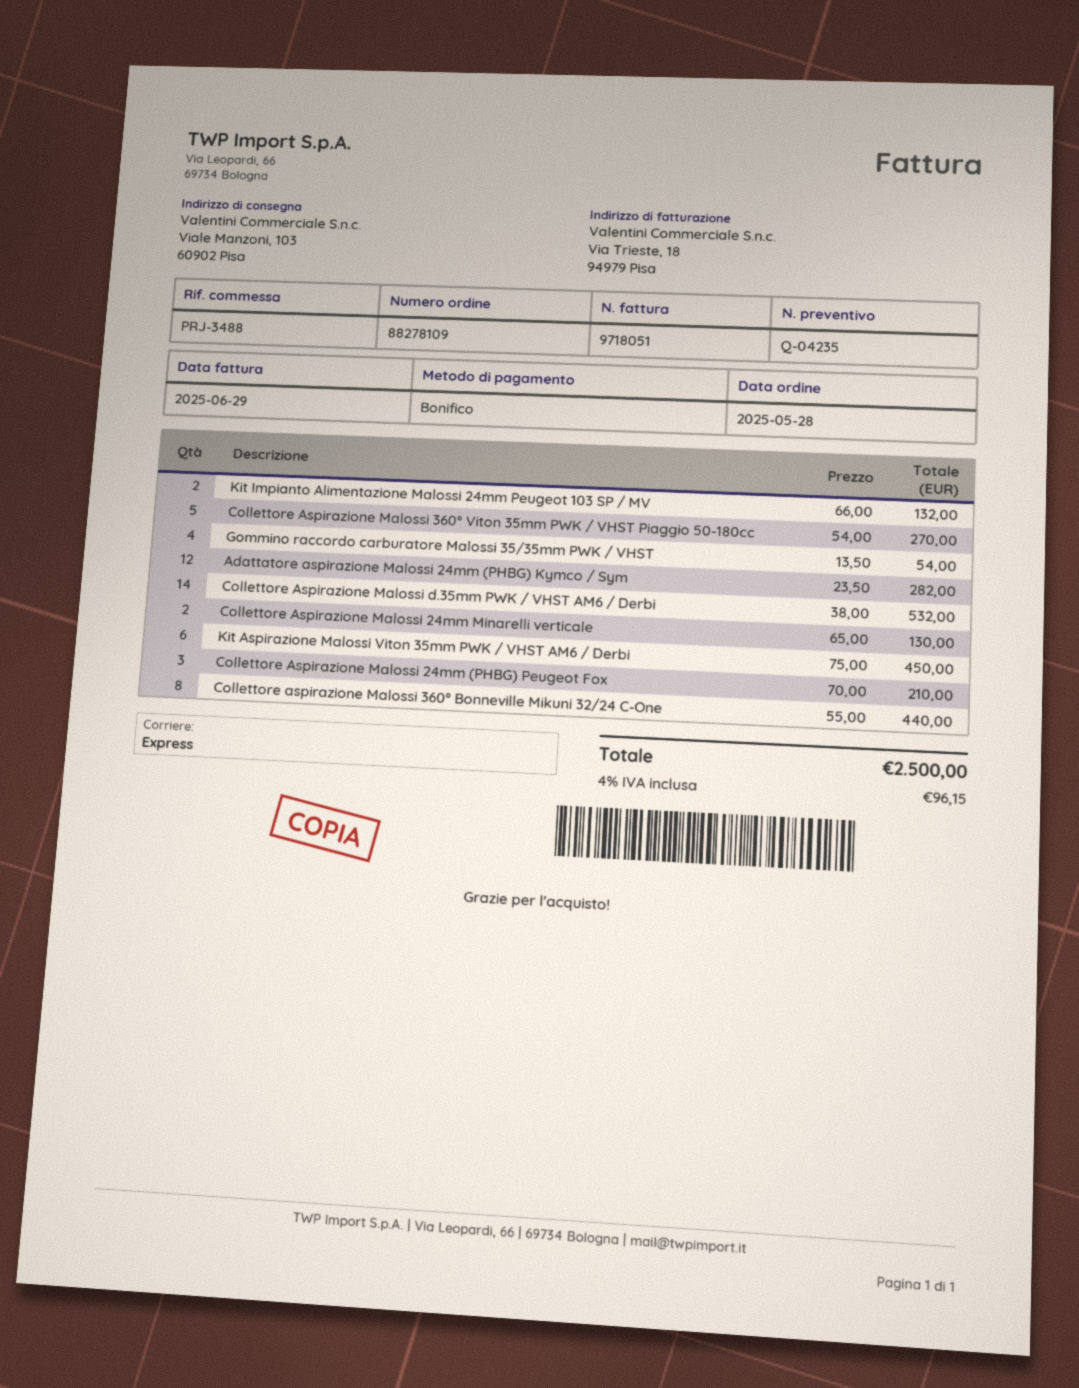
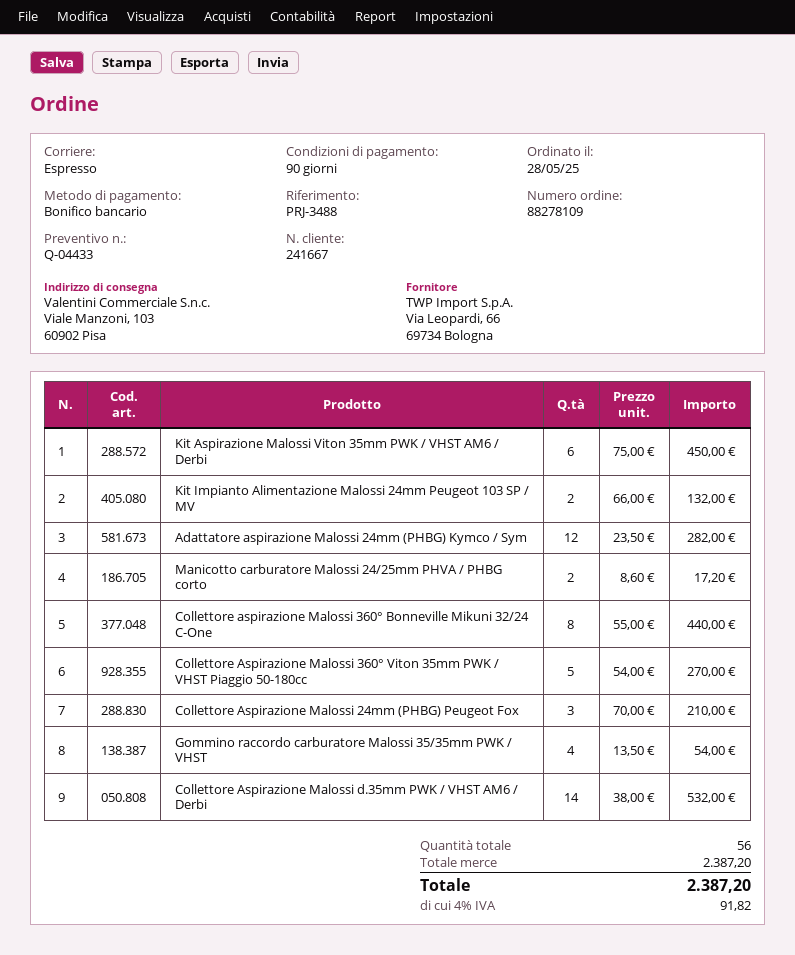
quote number: Q-04235 -> Q-04433
Collettore Aspirazione Malossi 24mm Minarelli verticale: 2 x 65.00 = 130.00 -> none
Manicotto carburatore Malossi 24/25mm PHVA / PHBG corto: none -> 2 x 8.60 = 17.20
tax: 4% = 96.15 -> 4% = 91.82
total: 2500.00 -> 2387.20

